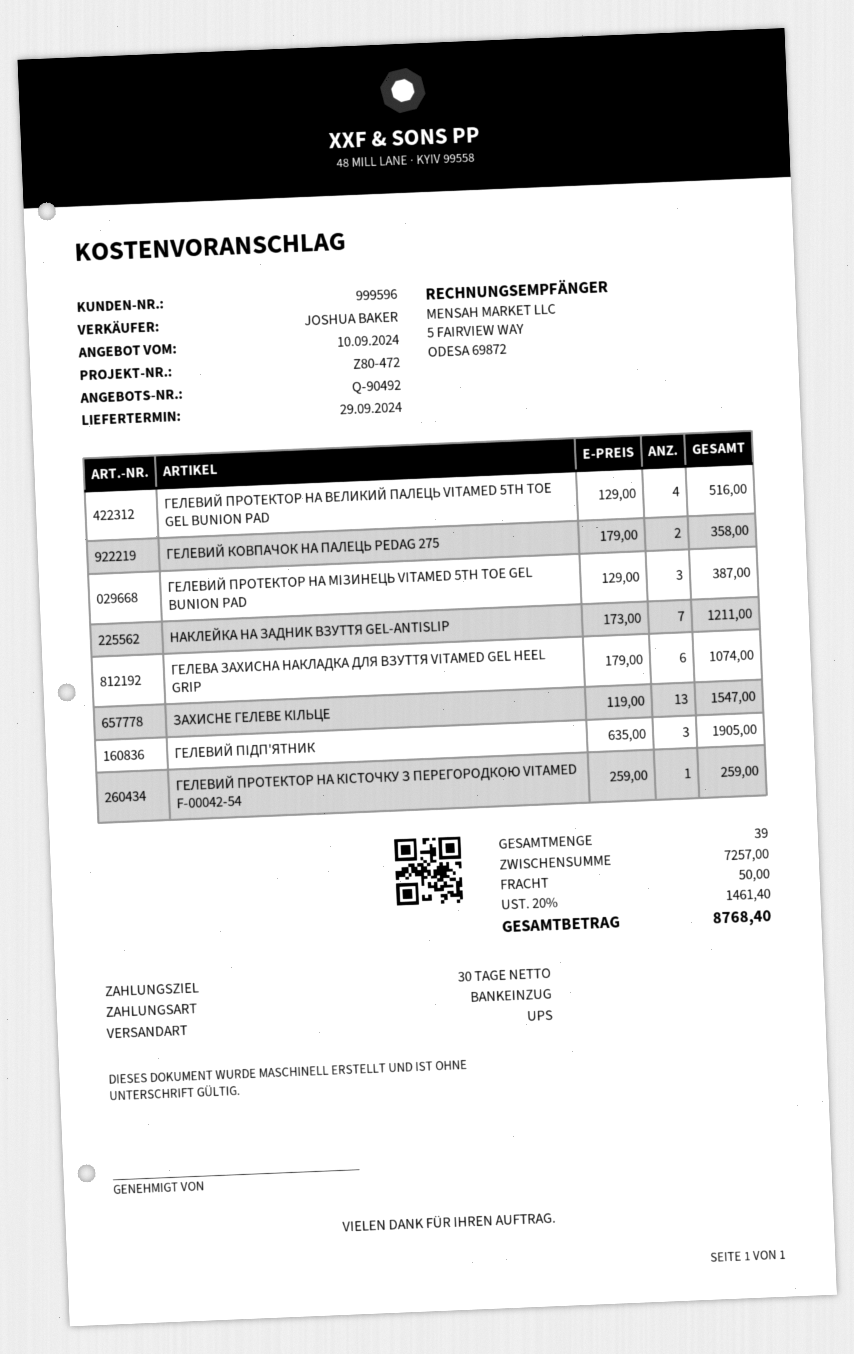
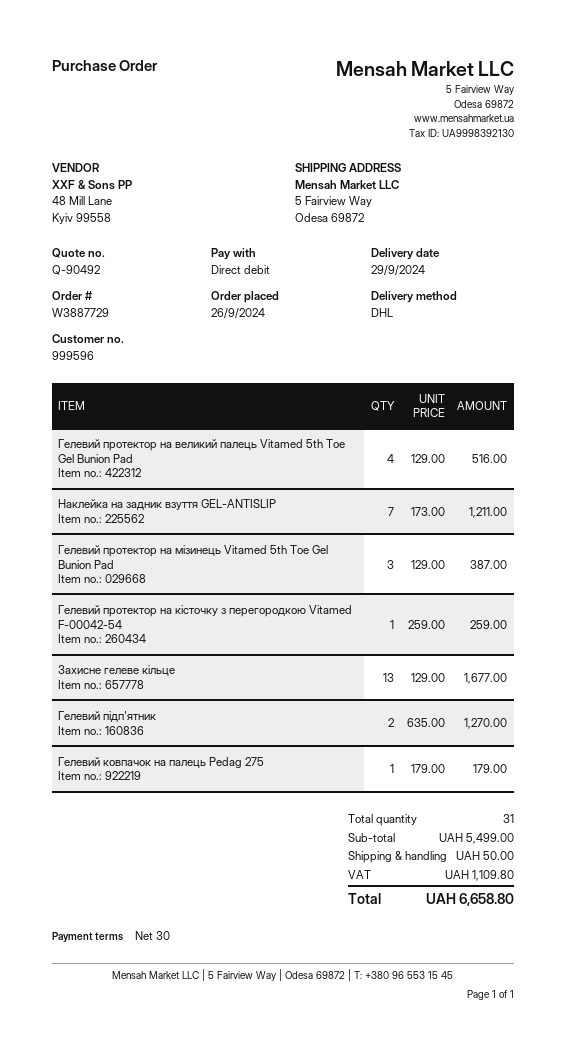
shipping method: UPS -> DHL
ГЕЛЕВИЙ КОВПАЧОК НА ПАЛЕЦЬ PEDAG 275: 2 x 179.00 = 358.00 -> 1 x 179.00 = 179.00
ГЕЛЕВА ЗАХИСНА НАКЛАДКА ДЛЯ ВЗУТТЯ VITAMED GEL HEEL GRIP: 6 x 179.00 = 1074.00 -> none
ЗАХИСНЕ ГЕЛЕВЕ КІЛЬЦЕ: 13 x 119.00 = 1547.00 -> 13 x 129.00 = 1677.00
ГЕЛЕВИЙ ПІДП'ЯТНИК: 3 x 635.00 = 1905.00 -> 2 x 635.00 = 1270.00
total quantity: 39 -> 31
subtotal: 7257.00 -> 5499.00
tax: 1461.40 -> 1109.80
total: 8768.40 -> 6658.80

